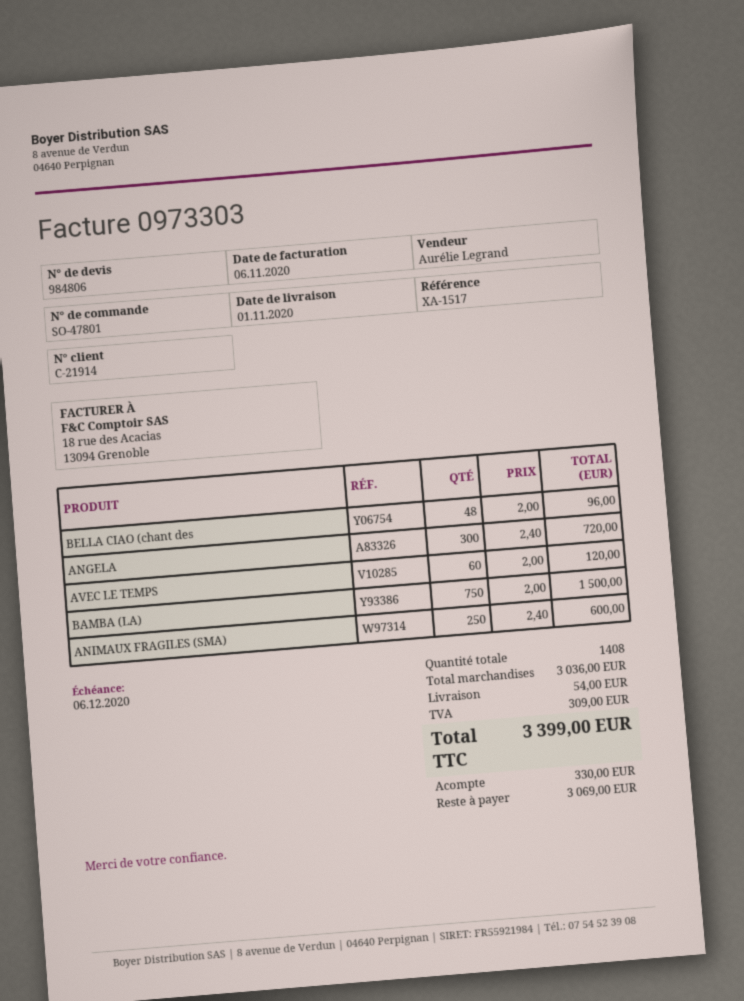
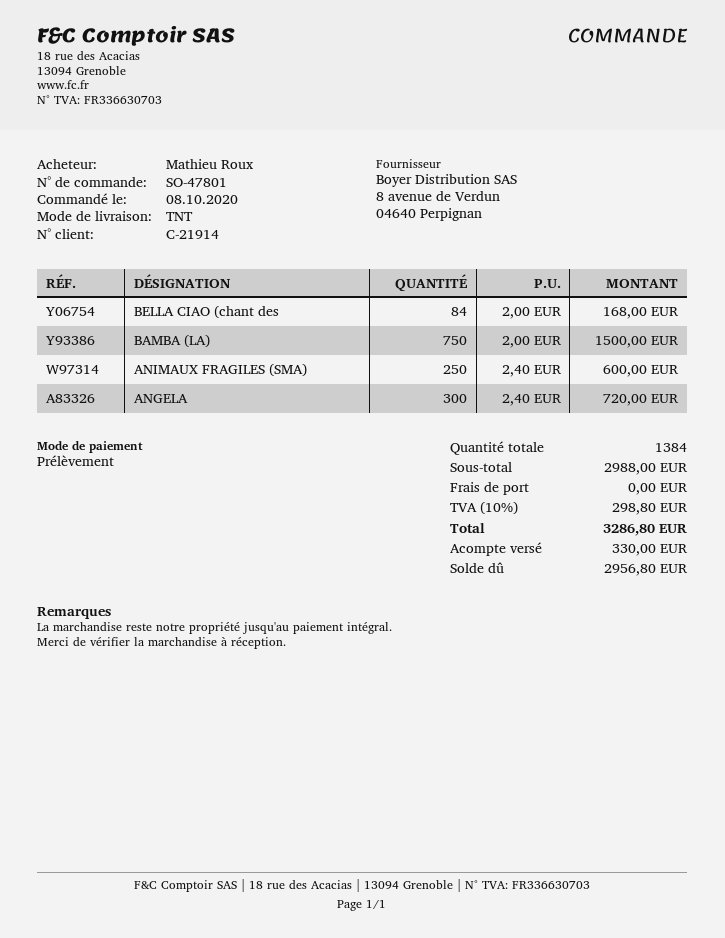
BELLA CIAO (chant des: 48 x 2.00 = 96.00 -> 84 x 2.00 = 168.00
AVEC LE TEMPS: 60 x 2.00 = 120.00 -> none
total quantity: 1408 -> 1384
subtotal: 3036.00 -> 2988.00
shipping: 54.00 -> 0.00
tax: 309.00 -> 298.80
total: 3399.00 -> 3286.80
balance: 3069.00 -> 2956.80

